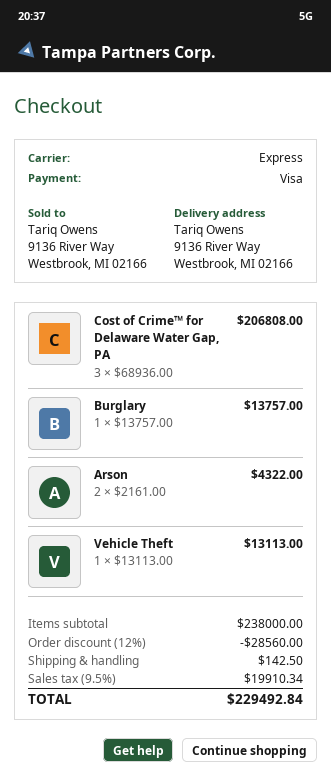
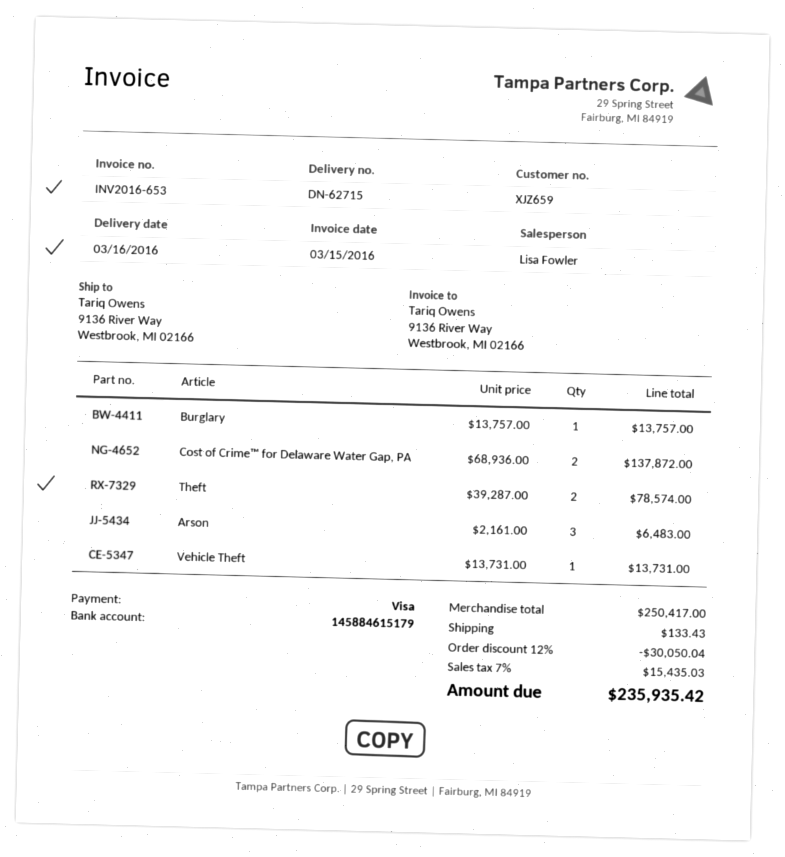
Cost of Crime™ for Delaware Water Gap, PA: 3 x 68936.00 = 206808.00 -> 2 x 68936.00 = 137872.00
Arson: 2 x 2161.00 = 4322.00 -> 3 x 2161.00 = 6483.00
Vehicle Theft: 1 x 13113.00 = 13113.00 -> 1 x 13731.00 = 13731.00
Theft: none -> 2 x 39287.00 = 78574.00
subtotal: 238000.00 -> 250417.00
discount: 12% = 28560.00 -> 12% = 30050.04
shipping: 142.50 -> 133.43
tax: 9.5% = 19910.34 -> 7% = 15435.03
total: 229492.84 -> 235935.42

